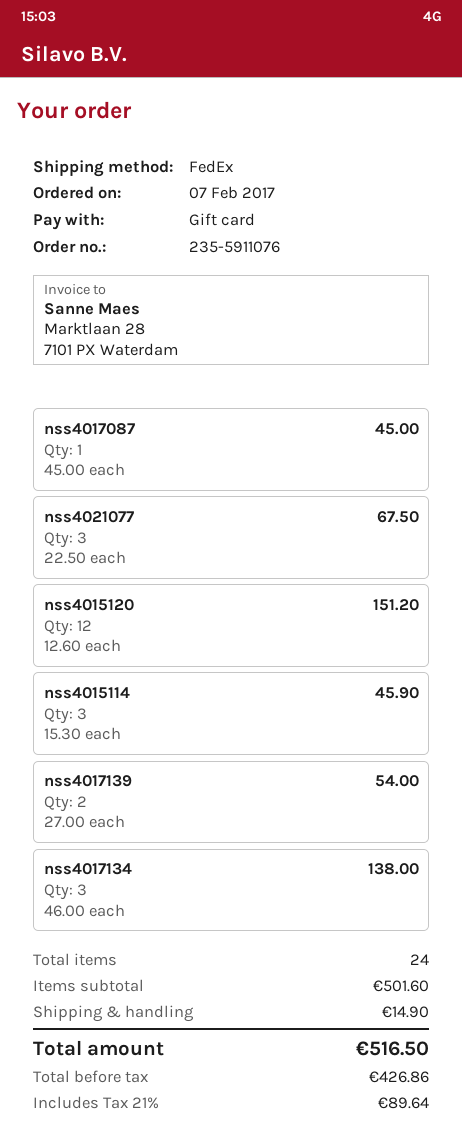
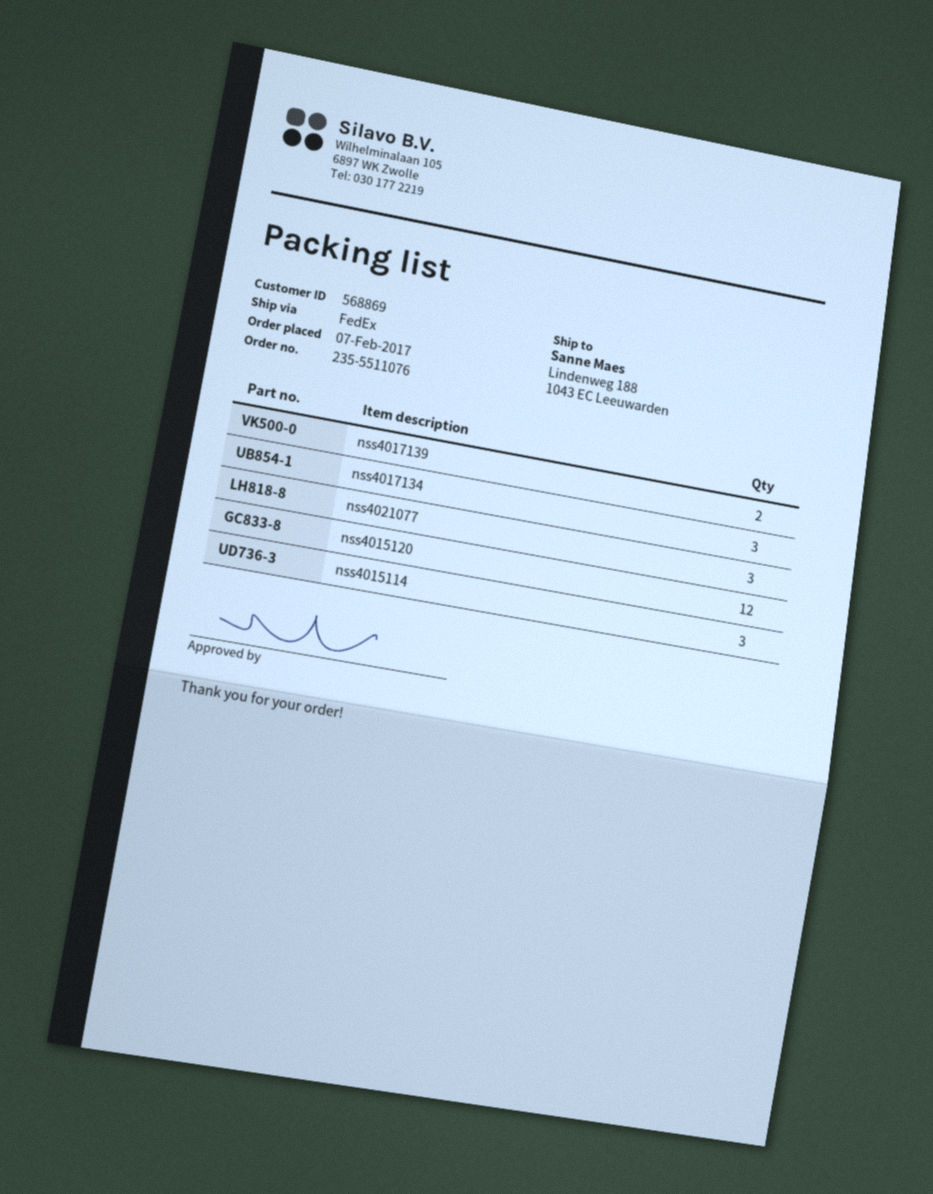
order number: 235-5911076 -> 235-5511076
nss4017087: 1 -> none

